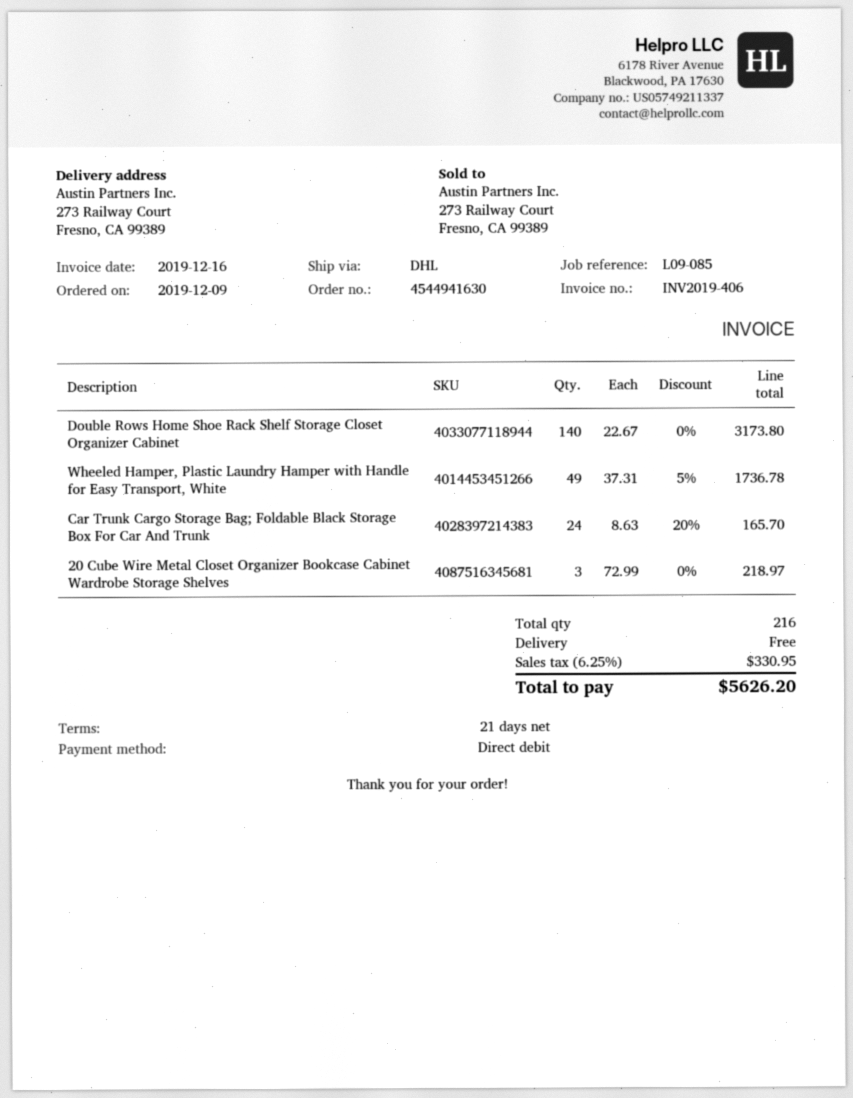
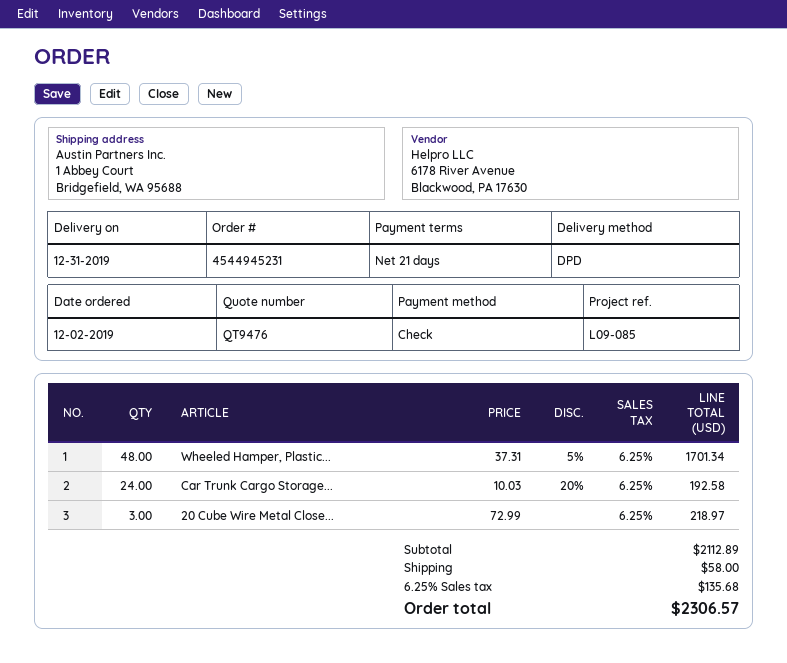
order number: 4544941630 -> 4544945231
order date: 2019-12-09 -> 2019-12-02
payment method: direct debit -> cheque
shipping method: DHL -> DPD
ship to: 273 Railway Court, Fresno, CA 99389 -> 1 Abbey Court, Bridgefield, WA 95688
Double Rows Home Shoe Rack Shelf Storage Closet Organizer Cabinet: 140 x 22.67 = 3173.80 -> none
Wheeled Hamper, Plastic Laundry Hamper with Handle for Easy Transport, White: 49 x 37.31 - 5% = 1736.78 -> 48 x 37.31 - 5% = 1701.34
Car Trunk Cargo Storage Bag; Foldable Black Storage Box For Car And Trunk: 24 x 8.63 - 20% = 165.70 -> 24 x 10.03 - 20% = 192.58
shipping: 0.00 -> 58.00
tax: 6.25% = 330.95 -> 6.25% = 135.68
total: 5626.20 -> 2306.57

